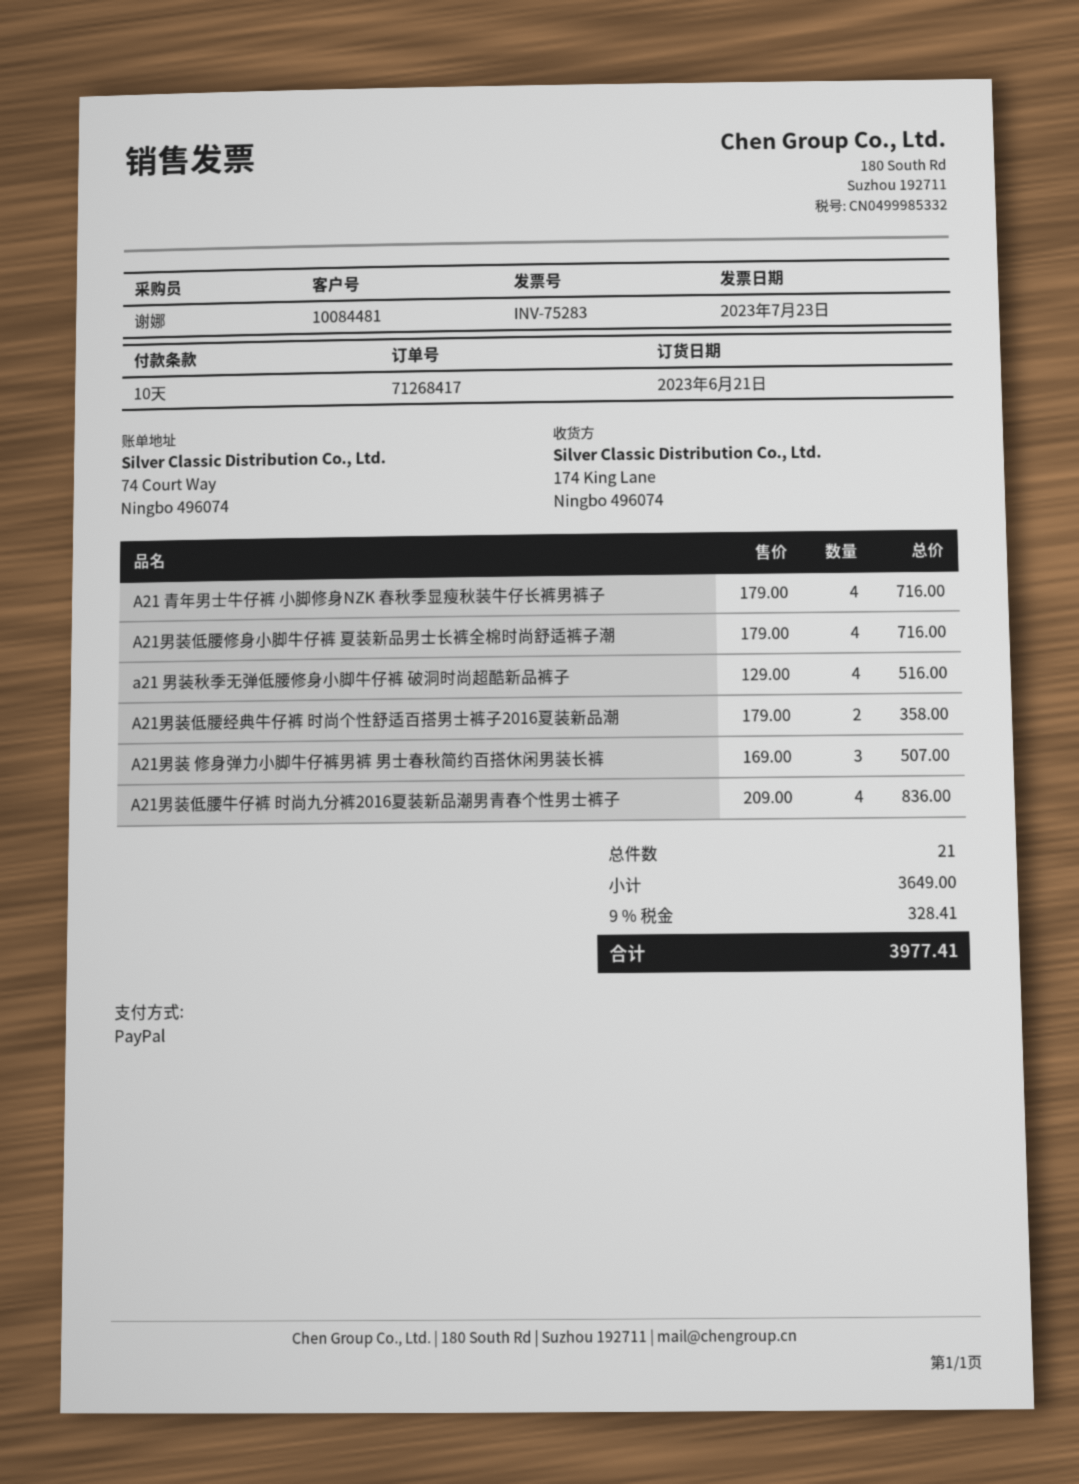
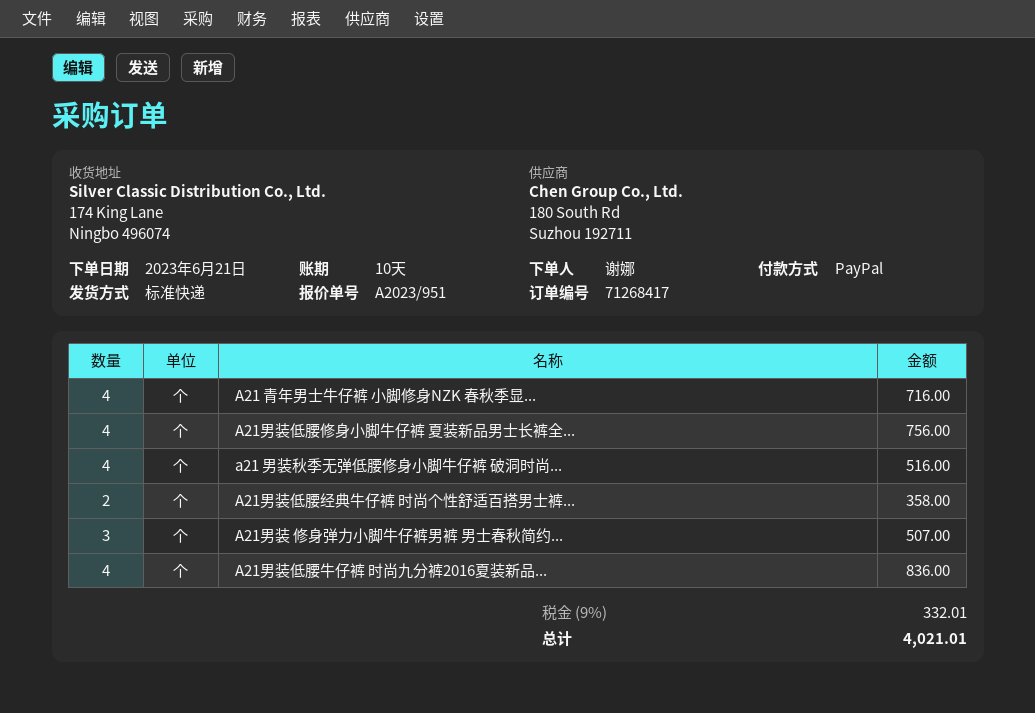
A21男装低腰修身小脚牛仔裤 夏装新品男士长裤全棉时尚舒适裤子潮: 4 for 716.00 -> 4 for 756.00
tax: 9% = 328.41 -> 9% = 332.01
total: 3977.41 -> 4021.01

